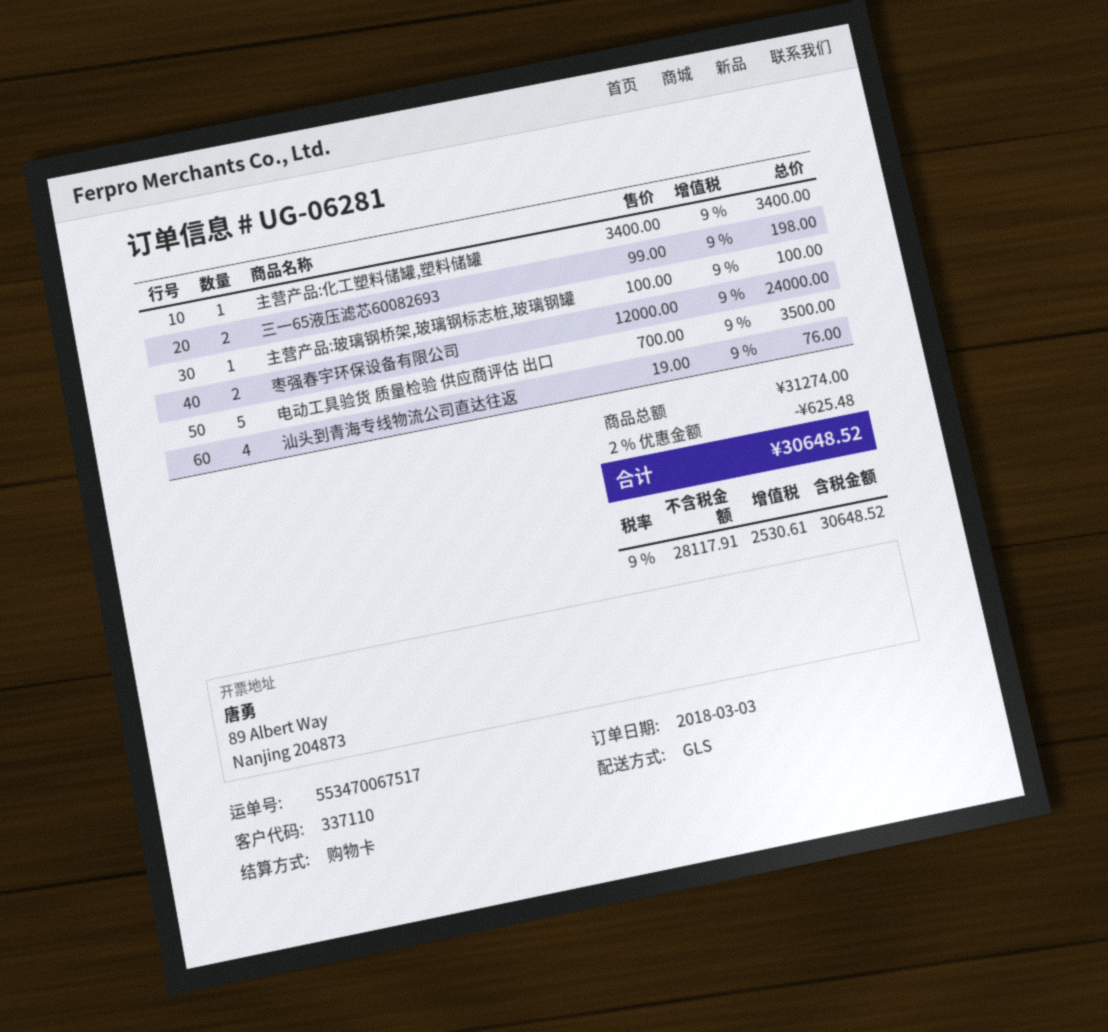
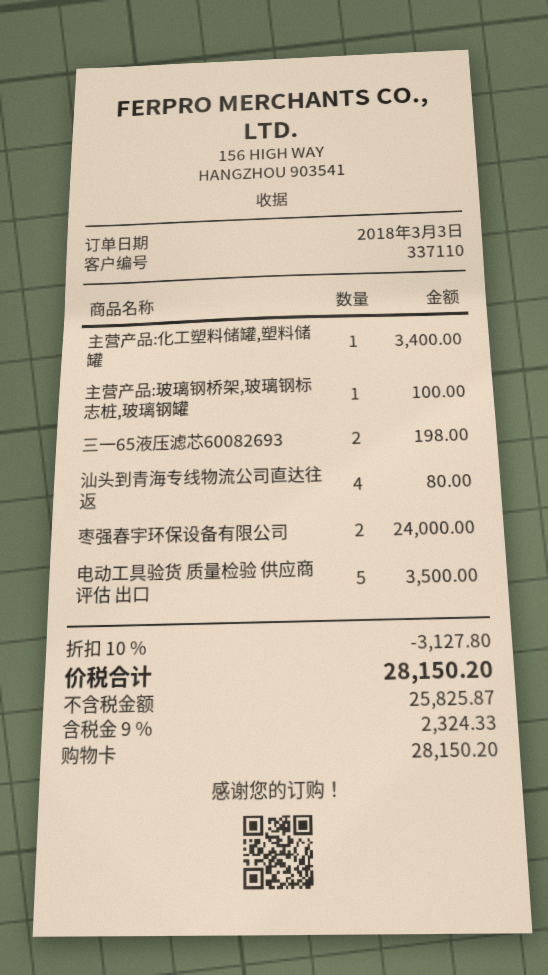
汕头到青海专线物流公司直达往返: 4 for 76.00 -> 4 for 80.00
discount: 2% = 625.48 -> 10% = 3127.80
net: 28117.91 -> 25825.87
tax: 9% = 2530.61 -> 9% = 2324.33
total: 30648.52 -> 28150.20

